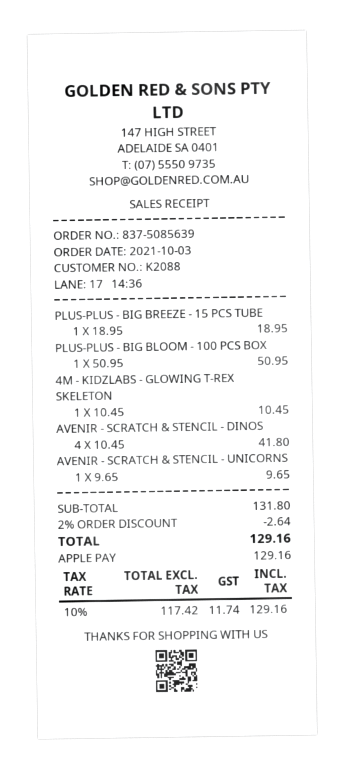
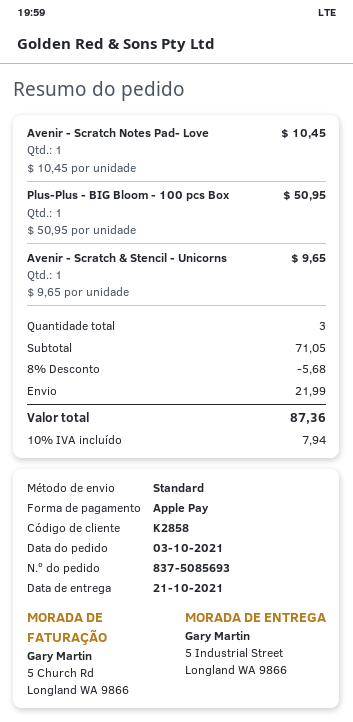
order number: 837-5085639 -> 837-5085693
customer number: K2088 -> K2858
PLUS-PLUS - BIG BREEZE - 15 PCS TUBE: 1 x 18.95 = 18.95 -> none
4M - KIDZLABS - GLOWING T-REX SKELETON: 1 x 10.45 = 10.45 -> none
AVENIR - SCRATCH & STENCIL - DINOS: 4 x 10.45 = 41.80 -> none
Avenir - Scratch Notes Pad- Love: none -> 1 x 10.45 = 10.45
subtotal: 131.80 -> 71.05
discount: 2% = 2.64 -> 8% = 5.68
shipping: none -> 21.99
tax: 10% = 11.74 -> 10% = 7.94
total: 129.16 -> 87.36

